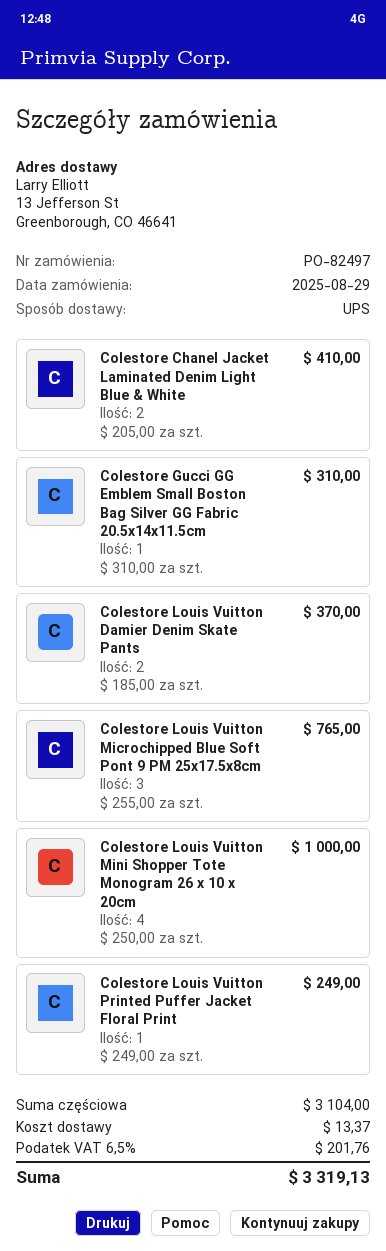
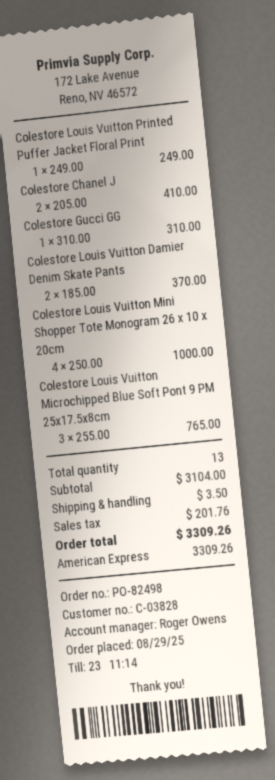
order number: PO-82497 -> PO-82498
shipping: 13.37 -> 3.50
total: 3319.13 -> 3309.26

